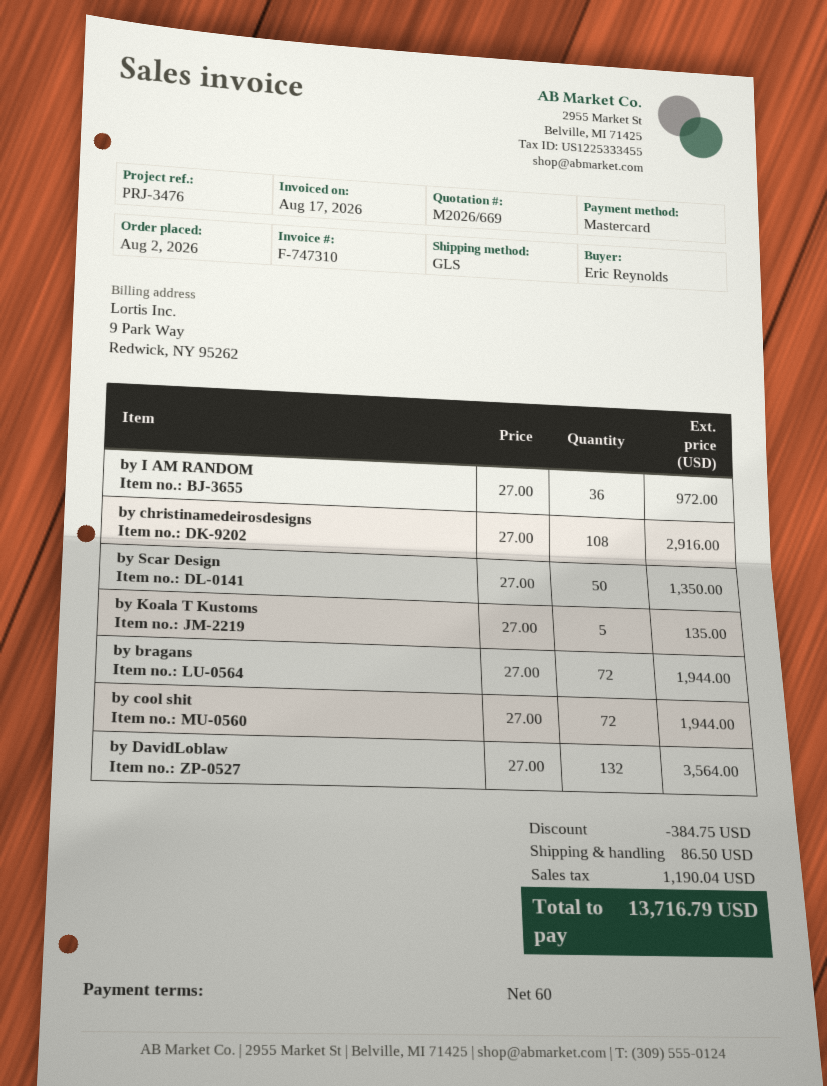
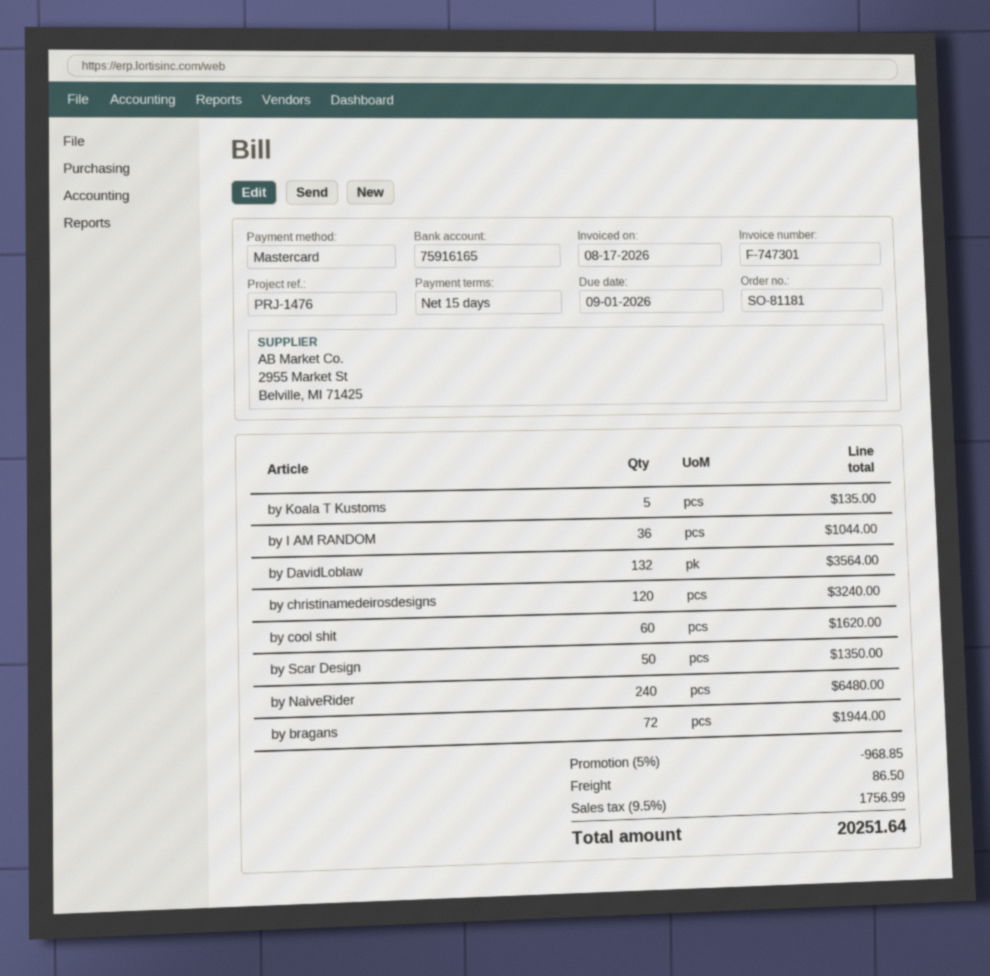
invoice number: F-747310 -> F-747301
payment terms: 60 days -> 15 days
reference: PRJ-3476 -> PRJ-1476
by I AM RANDOM: 36 for 972.00 -> 36 for 1044.00
by christinamedeirosdesigns: 108 for 2916.00 -> 120 for 3240.00
by cool shit: 72 for 1944.00 -> 60 for 1620.00
by NaiveRider: none -> 240 for 6480.00
discount: 384.75 -> 968.85
tax: 1190.04 -> 1756.99
total: 13716.79 -> 20251.64

